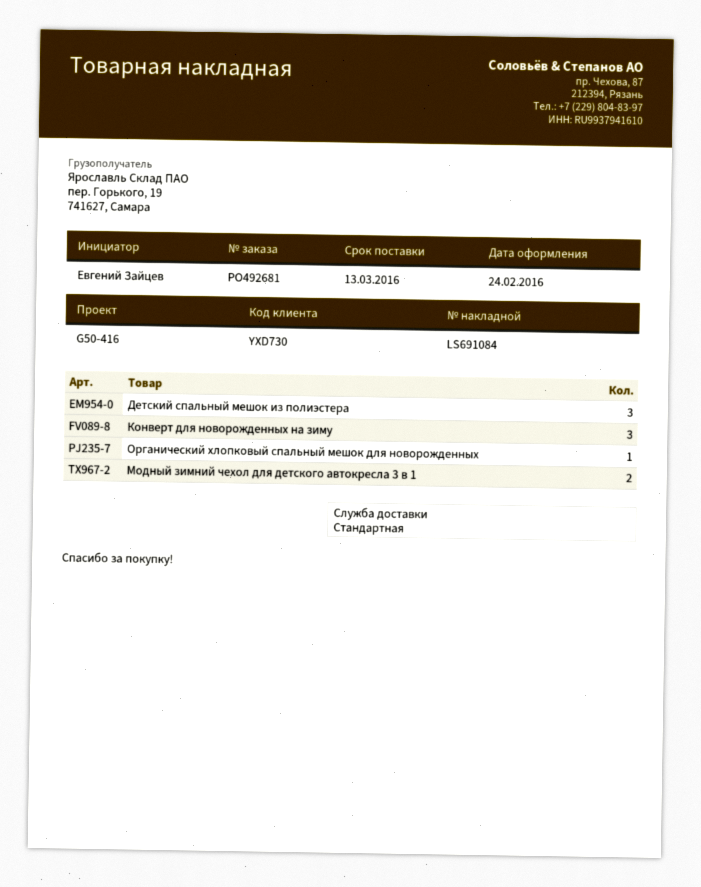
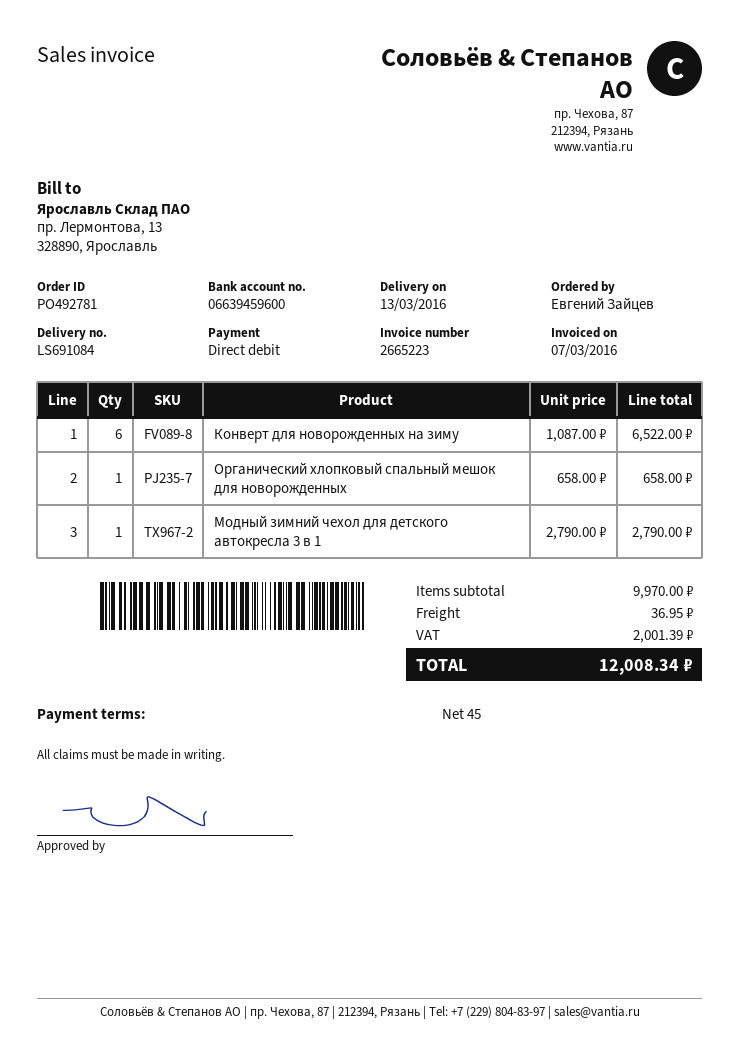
order number: PO492681 -> PO492781
Детский спальный мешок из полиэстера: 3 -> none
Конверт для новорожденных на зиму: 3 -> 6
Модный зимний чехол для детского автокресла 3 в 1: 2 -> 1

